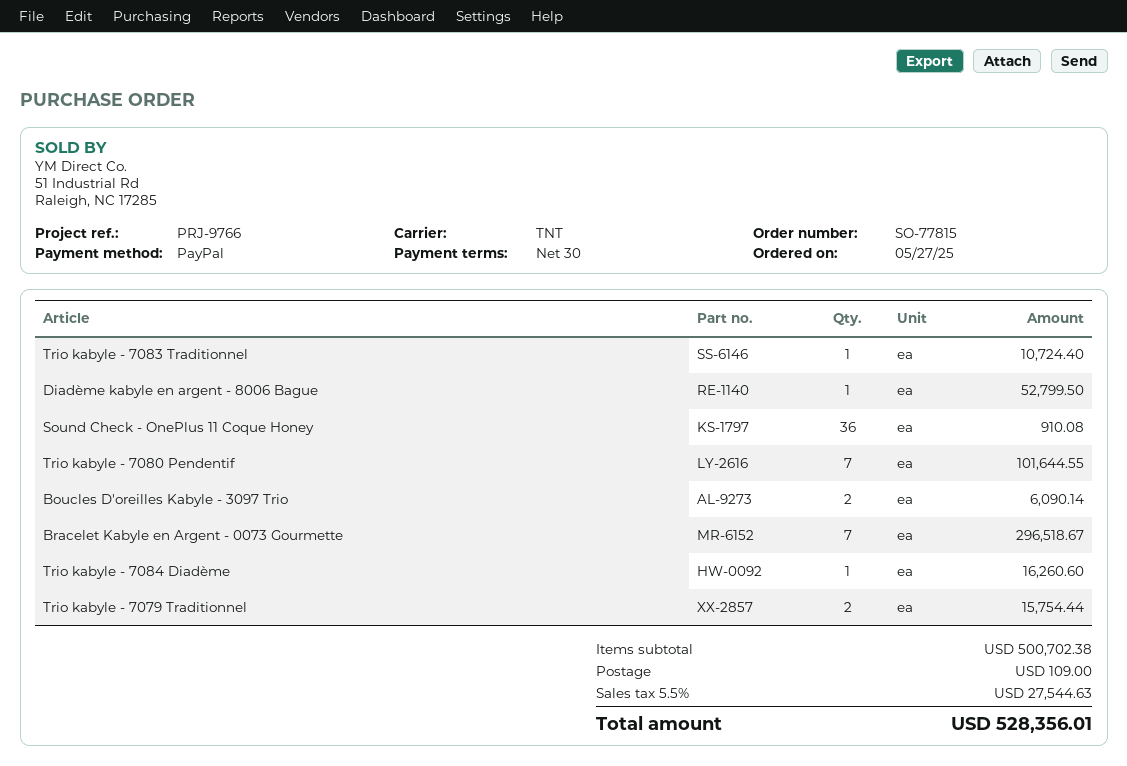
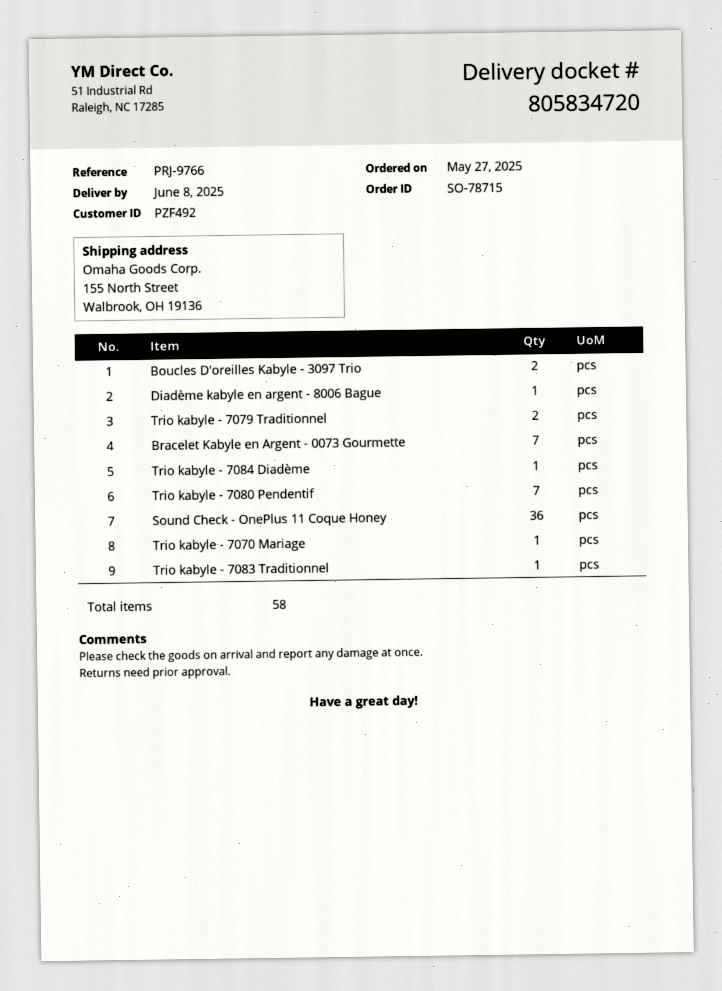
order number: SO-77815 -> SO-78715
Trio kabyle - 7070 Mariage: none -> 1

